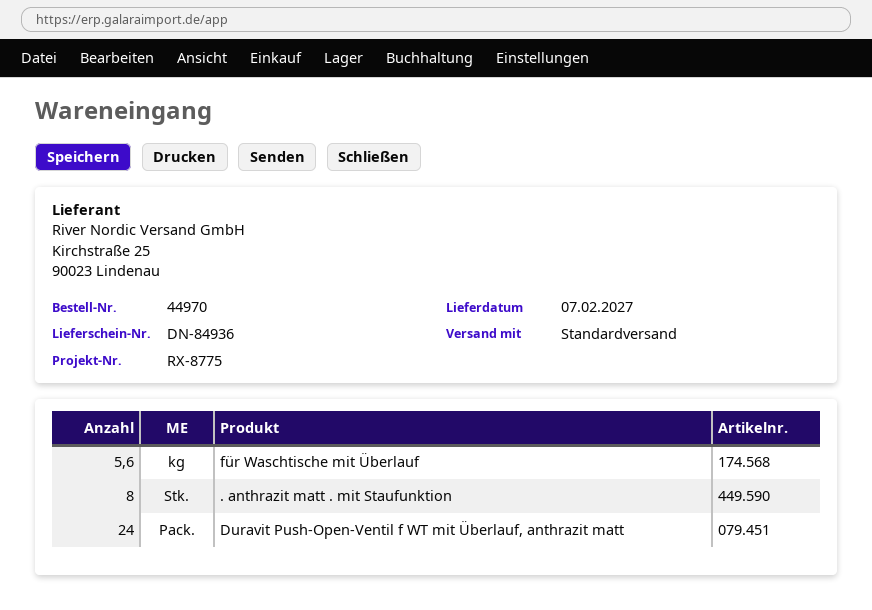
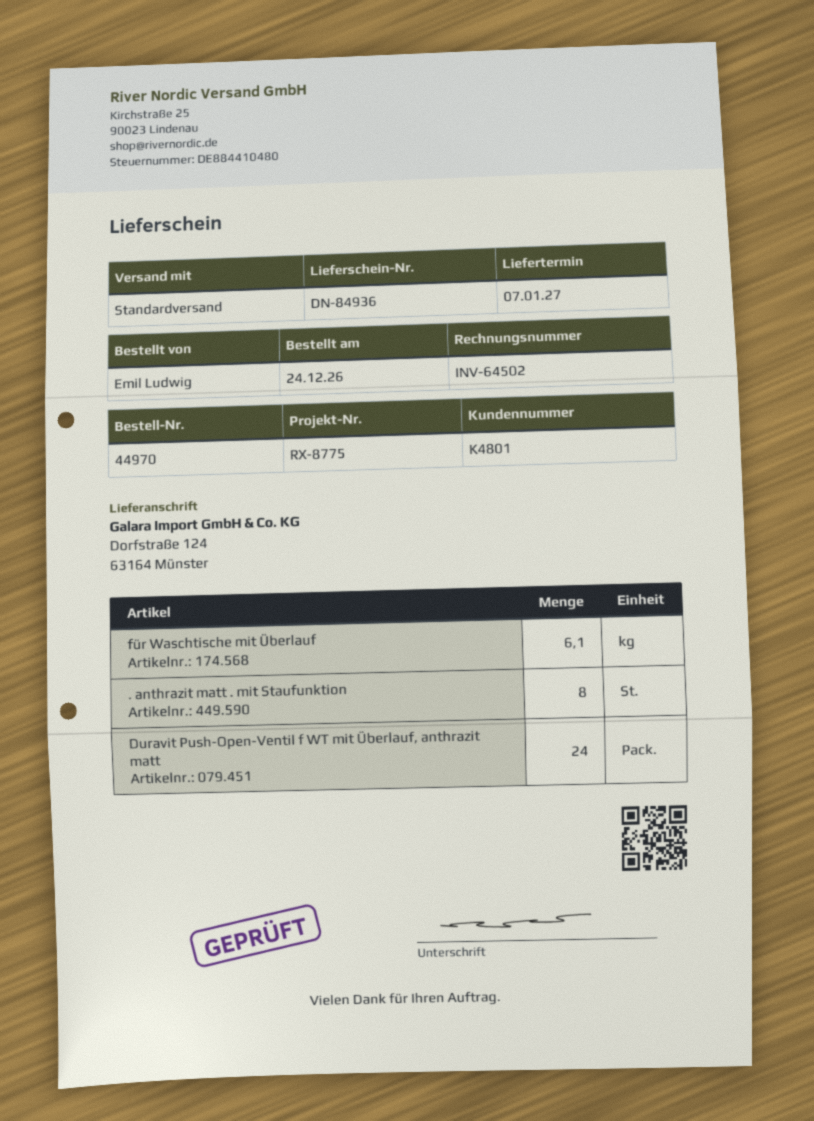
delivery date: 2027-02-07 -> 2027-01-07
für Waschtische mit Überlauf: 5.6 -> 6.1

